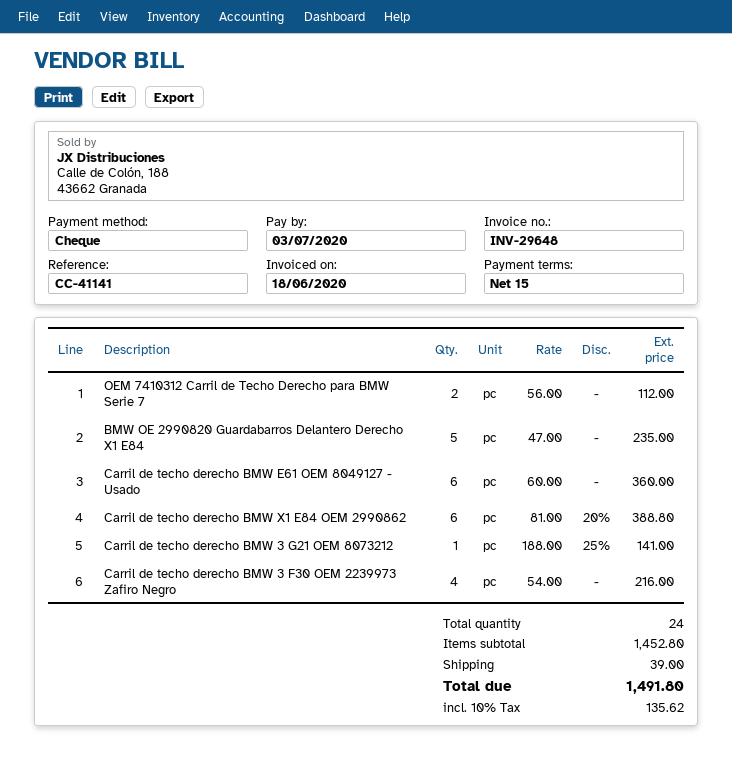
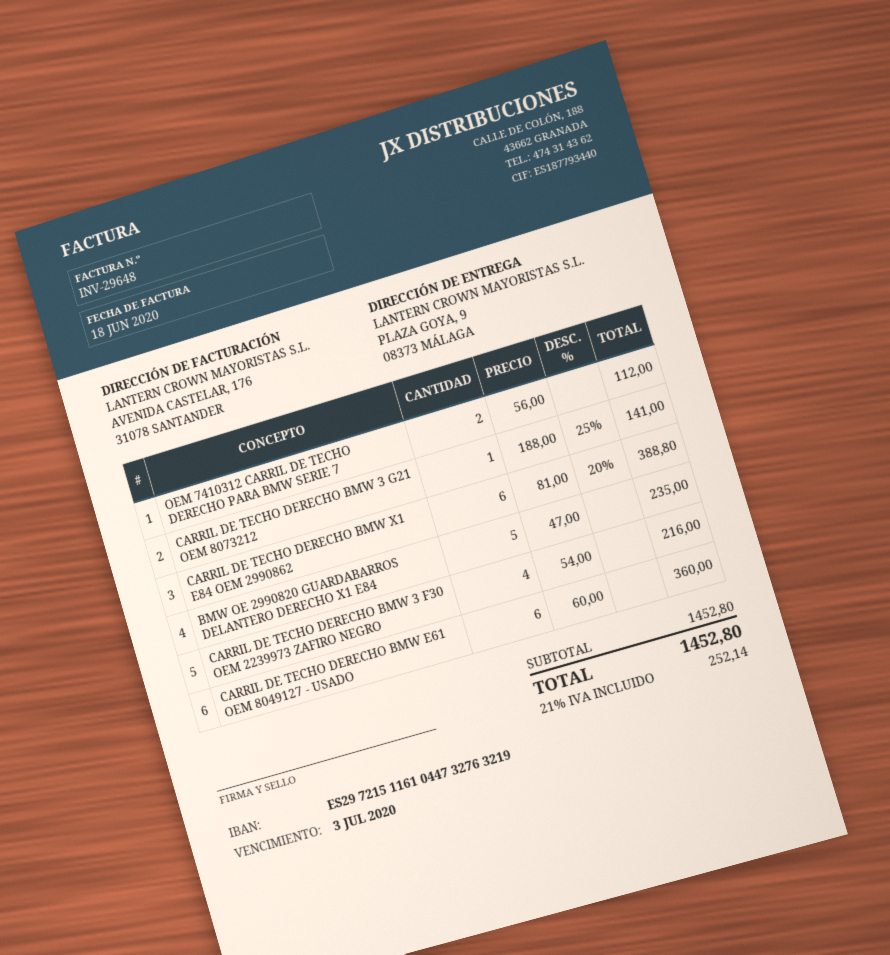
shipping: 39.00 -> none
tax: 10% = 135.62 -> 21% = 252.14
total: 1491.80 -> 1452.80

